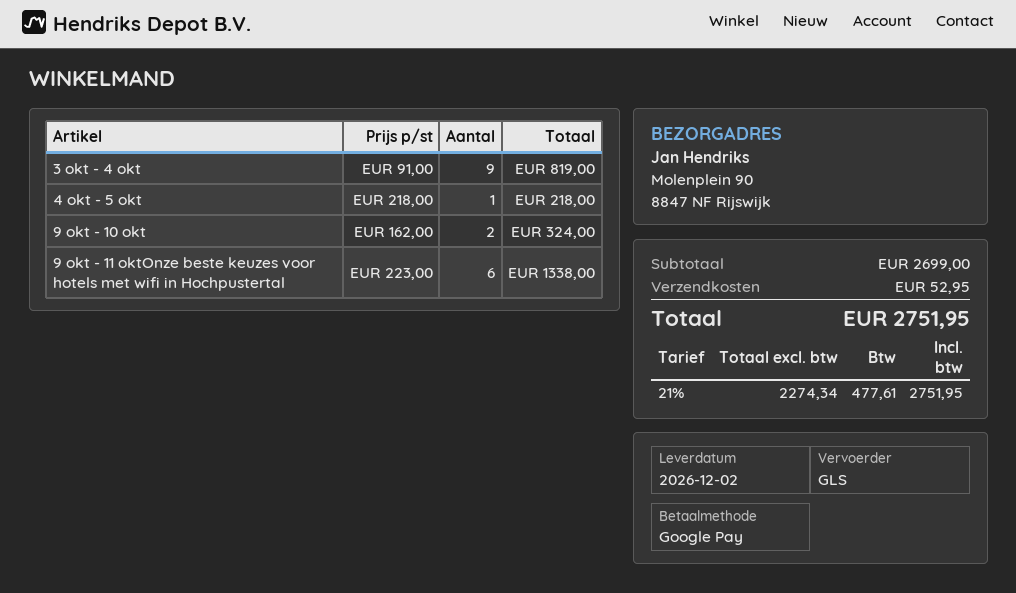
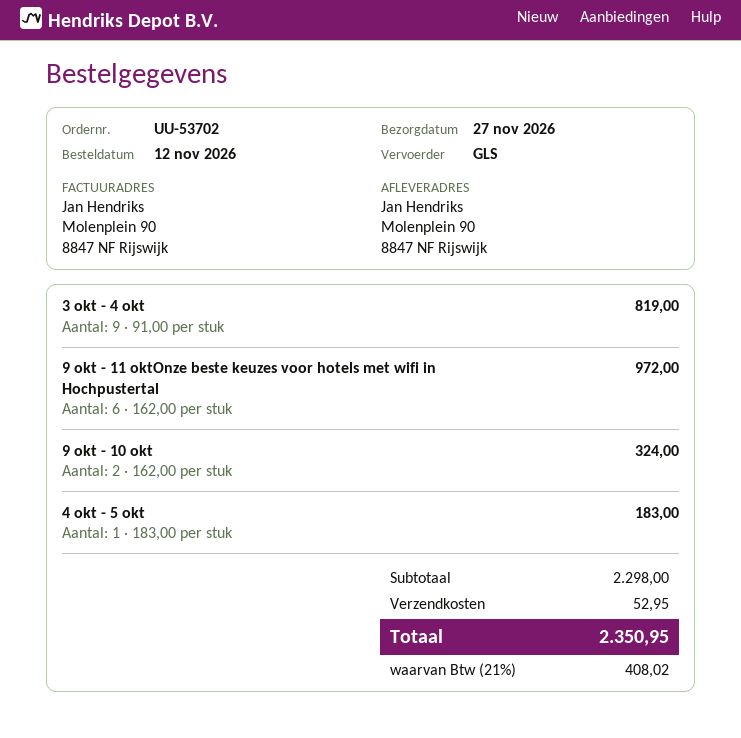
delivery date: 2026-12-02 -> 2026-11-27
4 okt - 5 okt: 1 x 218.00 = 218.00 -> 1 x 183.00 = 183.00
9 okt - 11 oktOnze beste keuzes voor hotels met wifi in Hochpustertal: 6 x 223.00 = 1338.00 -> 6 x 162.00 = 972.00
subtotal: 2699.00 -> 2298.00
tax: 21% = 477.61 -> 21% = 408.02
total: 2751.95 -> 2350.95

